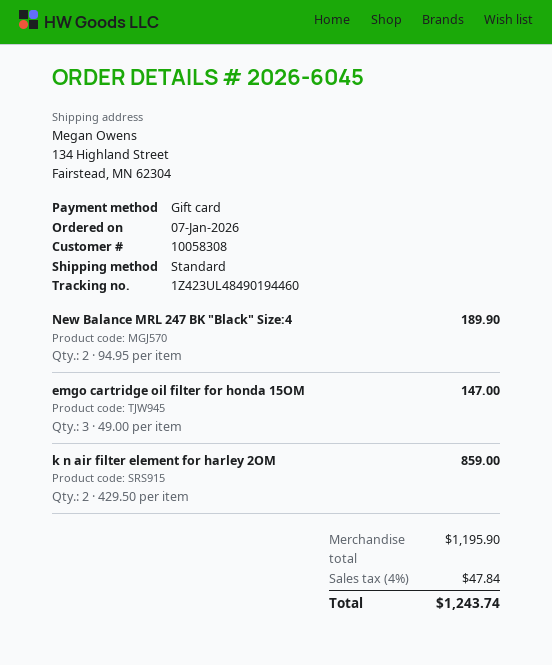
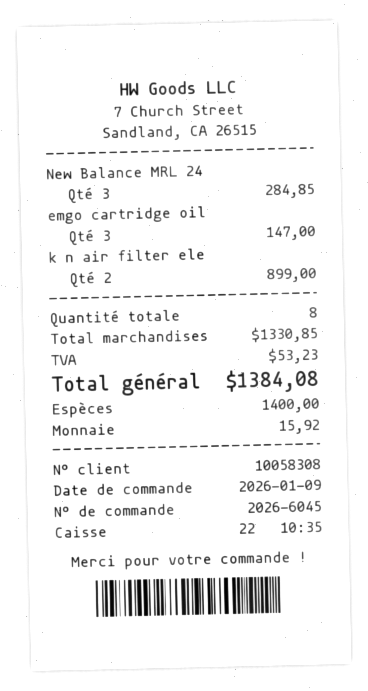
order date: 2026-01-07 -> 2026-01-09
payment method: gift card -> cash
New Balance MRL 247 BK "Black" Size:4: 2 for 189.90 -> 3 for 284.85
k n air filter element for harley 2OM: 2 for 859.00 -> 2 for 899.00
subtotal: 1195.90 -> 1330.85
tax: 47.84 -> 53.23
total: 1243.74 -> 1384.08

